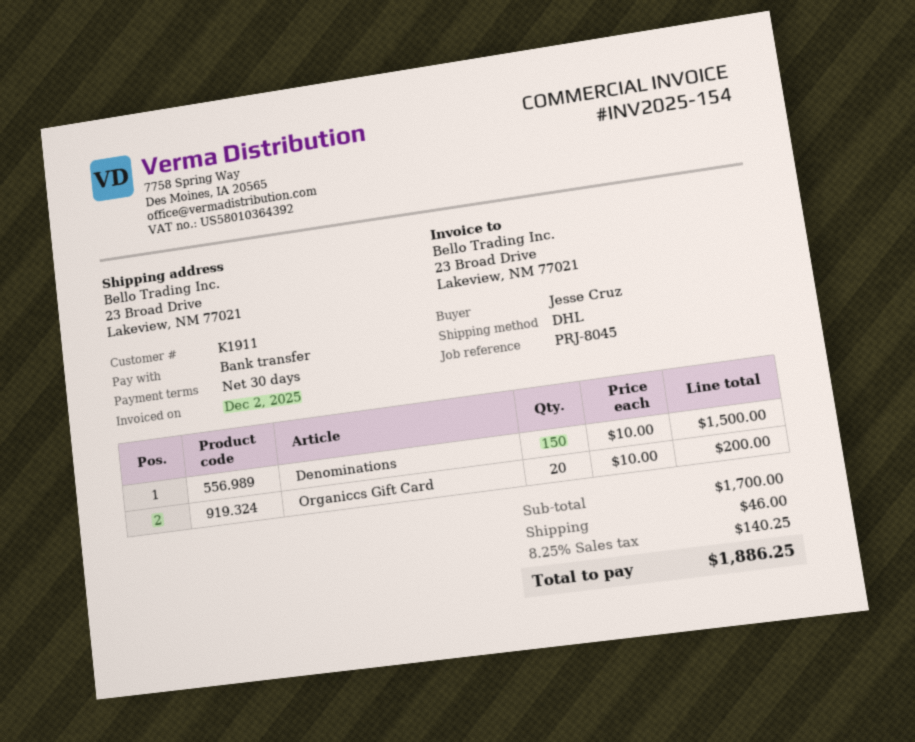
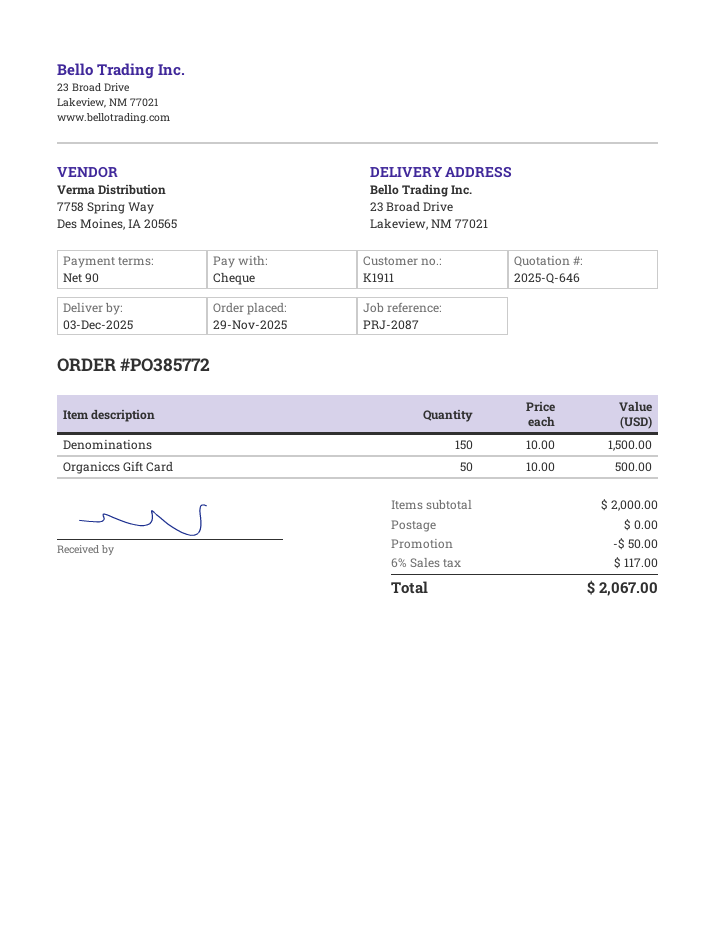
payment terms: 30 days -> 90 days
reference: PRJ-8045 -> PRJ-2087
payment method: bank transfer -> cheque
Organiccs Gift Card: 20 x 10.00 = 200.00 -> 50 x 10.00 = 500.00
subtotal: 1700.00 -> 2000.00
discount: none -> 50.00
shipping: 46.00 -> 0.00
tax: 8.25% = 140.25 -> 6% = 117.00
total: 1886.25 -> 2067.00

